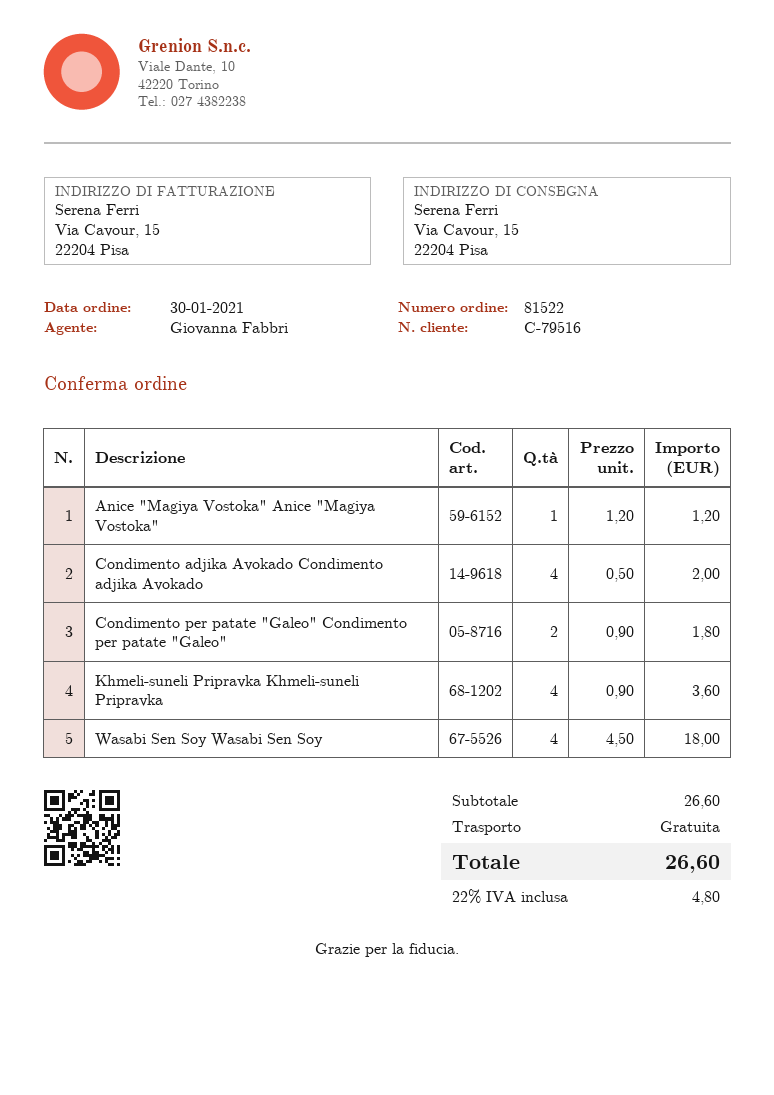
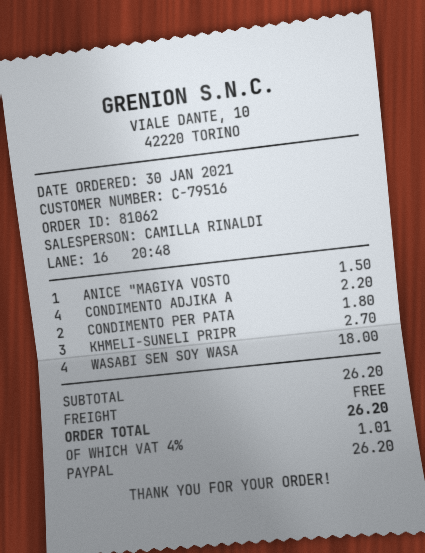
order number: 81522 -> 81062
sales rep: Giovanna Fabbri -> CAMILLA RINALDI
Anice "Magiya Vostoka" Anice "Magiya Vostoka": 1 for 1.20 -> 1 for 1.50
Condimento adjika Avokado Condimento adjika Avokado: 4 for 2.00 -> 4 for 2.20
Khmeli-suneli Pripravka Khmeli-suneli Pripravka: 4 for 3.60 -> 3 for 2.70
subtotal: 26.60 -> 26.20
tax: 22% = 4.80 -> 4% = 1.01
total: 26.60 -> 26.20

